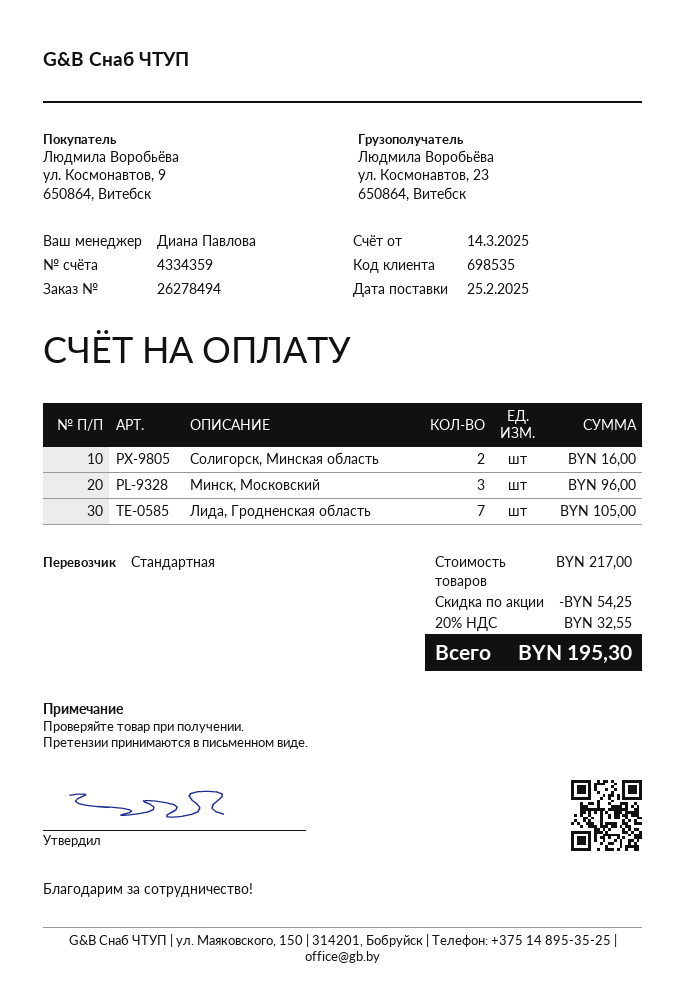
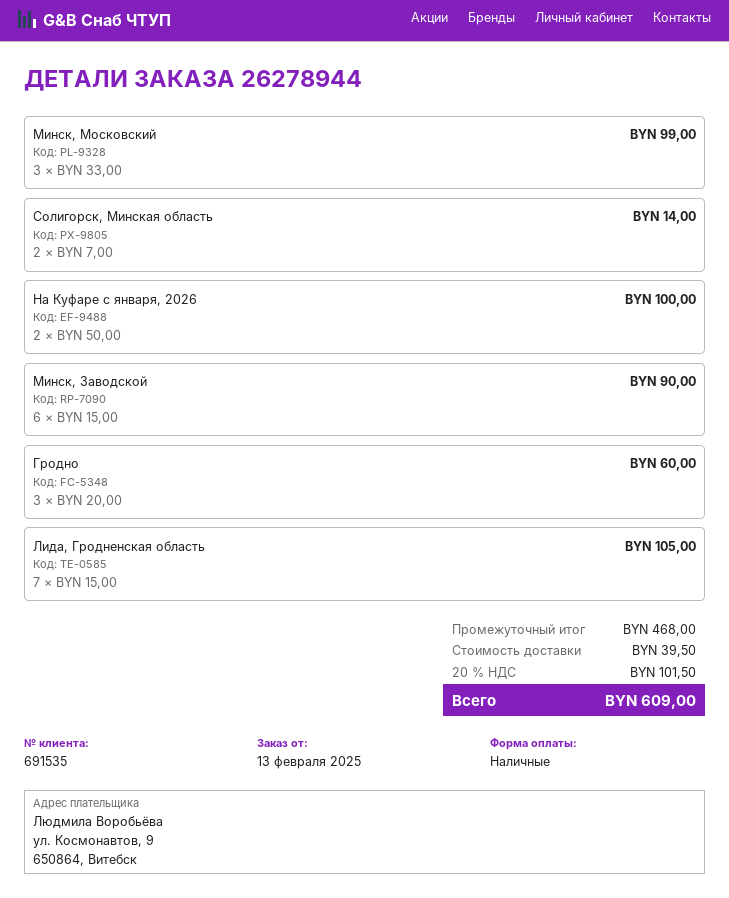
order number: 26278494 -> 26278944
customer number: 698535 -> 691535
Солигорск, Минская область: 2 for 16.00 -> 2 for 14.00
Минск, Московский: 3 for 96.00 -> 3 for 99.00
На Куфаре с января, 2026: none -> 2 for 100.00
Минск, Заводской: none -> 6 for 90.00
Гродно: none -> 3 for 60.00
subtotal: 217.00 -> 468.00
discount: 54.25 -> none
shipping: none -> 39.50
tax: 20% = 32.55 -> 20% = 101.50
total: 195.30 -> 609.00

